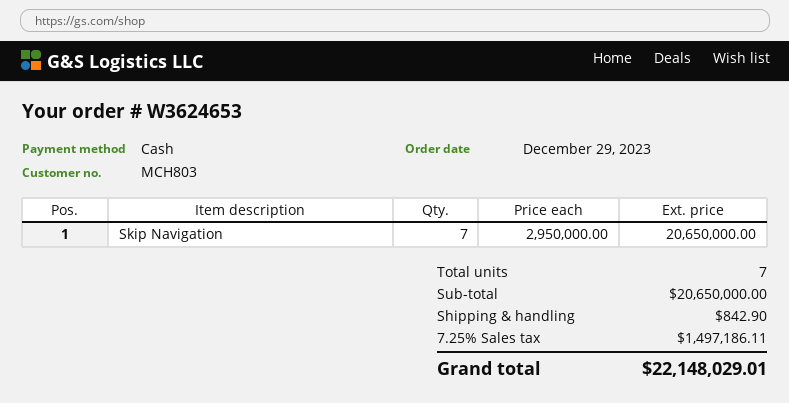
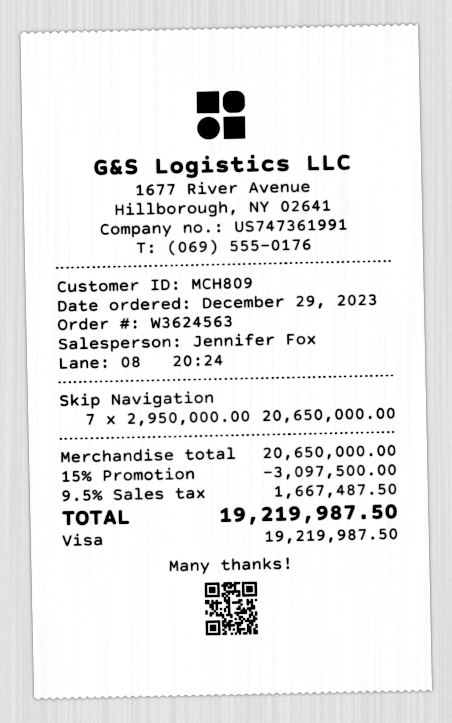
order number: W3624653 -> W3624563
customer number: MCH803 -> MCH809
payment method: cash -> Visa
discount: none -> 15% = 3097500.00
shipping: 842.90 -> none
tax: 7.25% = 1497186.11 -> 9.5% = 1667487.50
total: 22148029.01 -> 19219987.50

